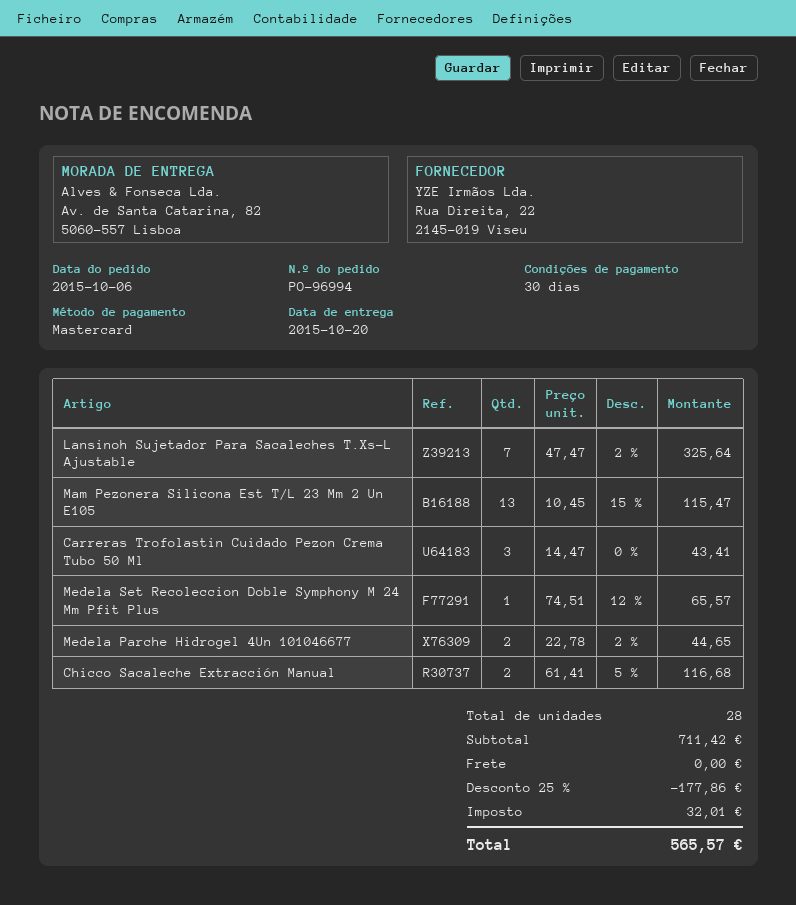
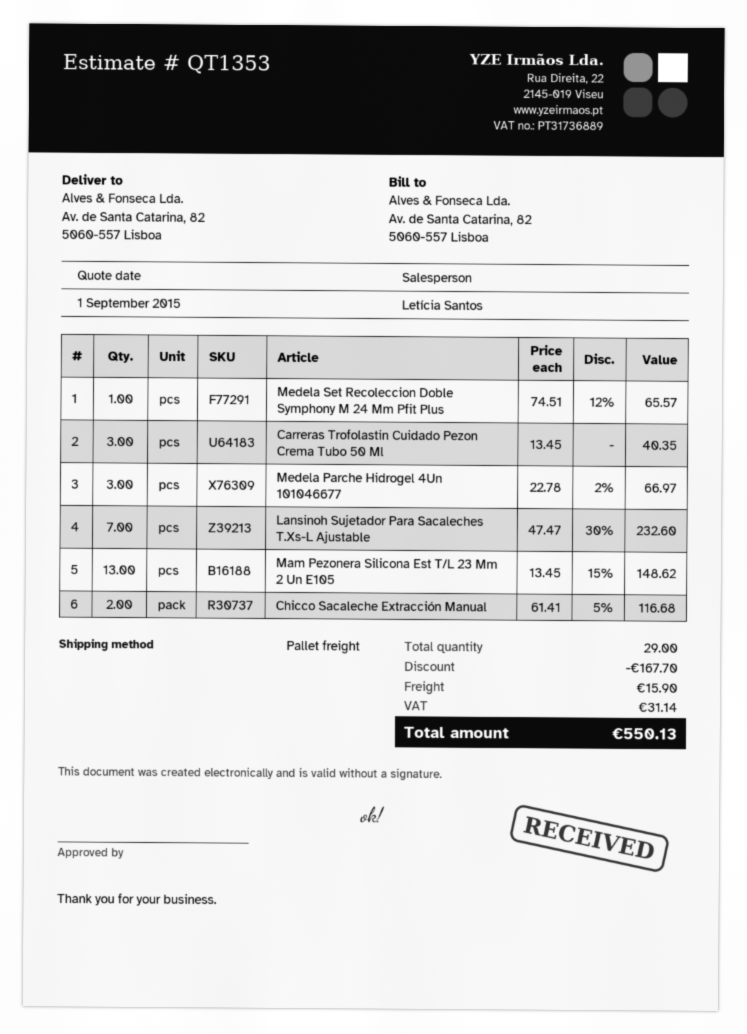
Lansinoh Sujetador Para Sacaleches T.Xs-L Ajustable: 7 x 47.47 - 2% = 325.64 -> 7 x 47.47 - 30% = 232.60
Mam Pezonera Silicona Est T/L 23 Mm 2 Un E105: 13 x 10.45 - 15% = 115.47 -> 13 x 13.45 - 15% = 148.62
Carreras Trofolastin Cuidado Pezon Crema Tubo 50 Ml: 3 x 14.47 = 43.41 -> 3 x 13.45 = 40.35
Medela Parche Hidrogel 4Un 101046677: 2 x 22.78 - 2% = 44.65 -> 3 x 22.78 - 2% = 66.97
total quantity: 28 -> 29
discount: 177.86 -> 167.70
shipping: 0.00 -> 15.90
tax: 32.01 -> 31.14
total: 565.57 -> 550.13

